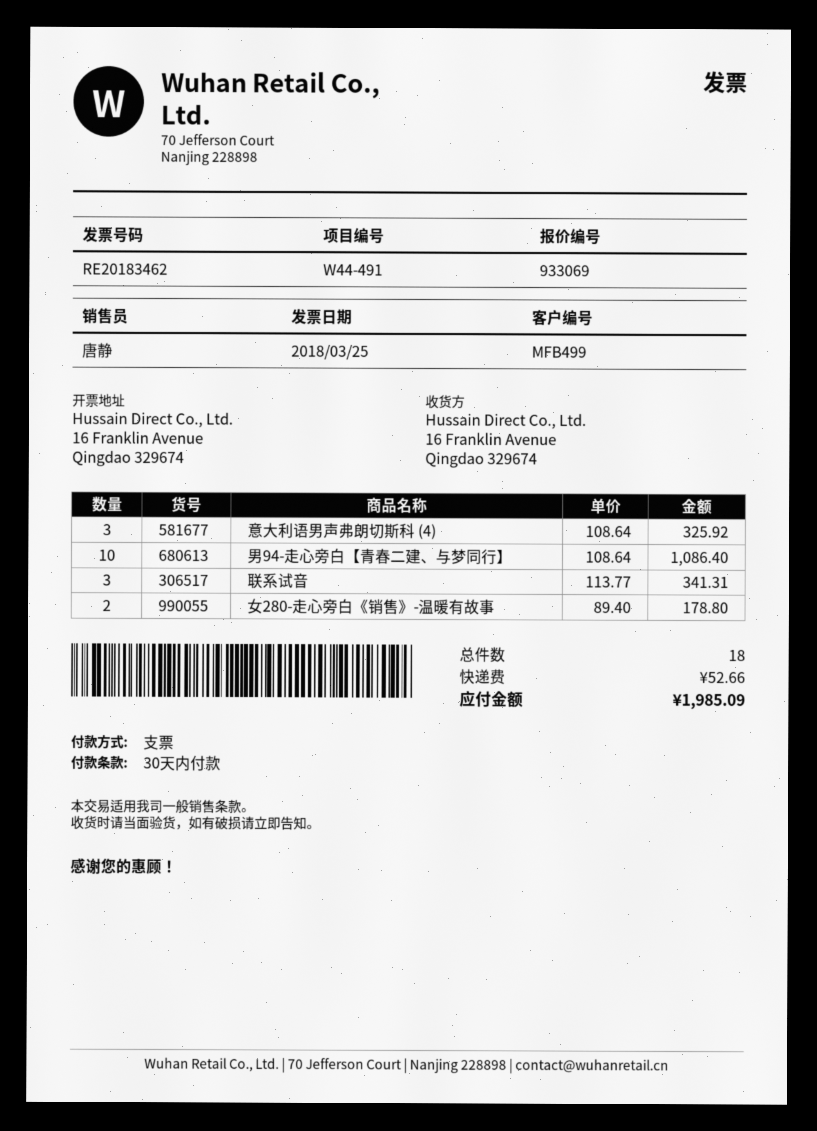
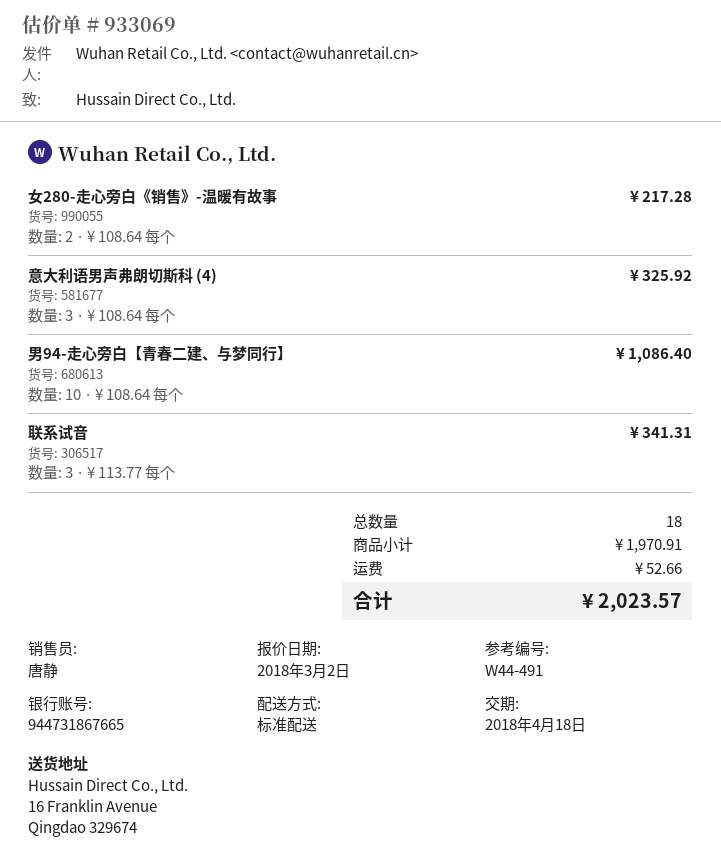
女280-走心旁白《销售》-温暖有故事: 2 x 89.40 = 178.80 -> 2 x 108.64 = 217.28
total: 1985.09 -> 2023.57

